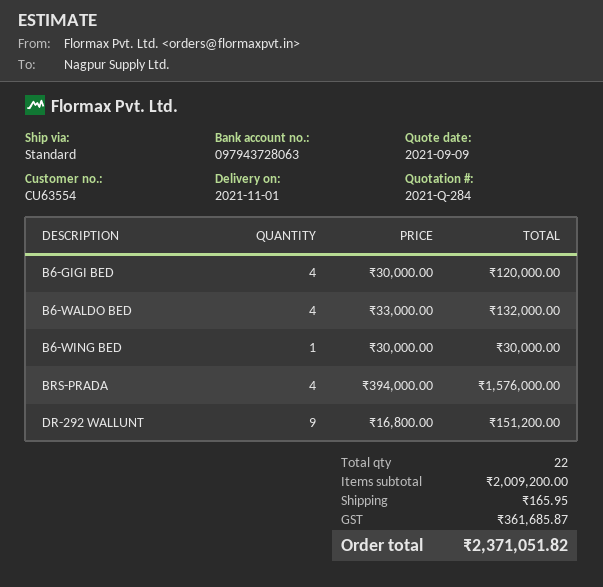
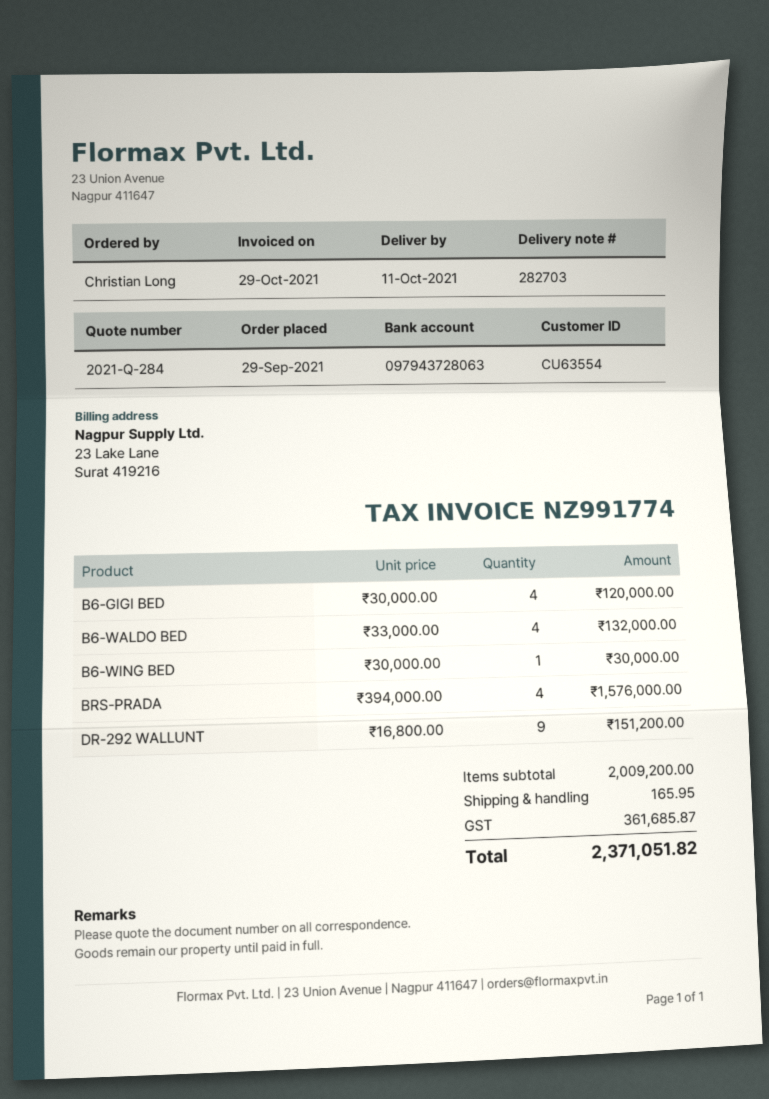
delivery date: 2021-11-01 -> 2021-10-11

